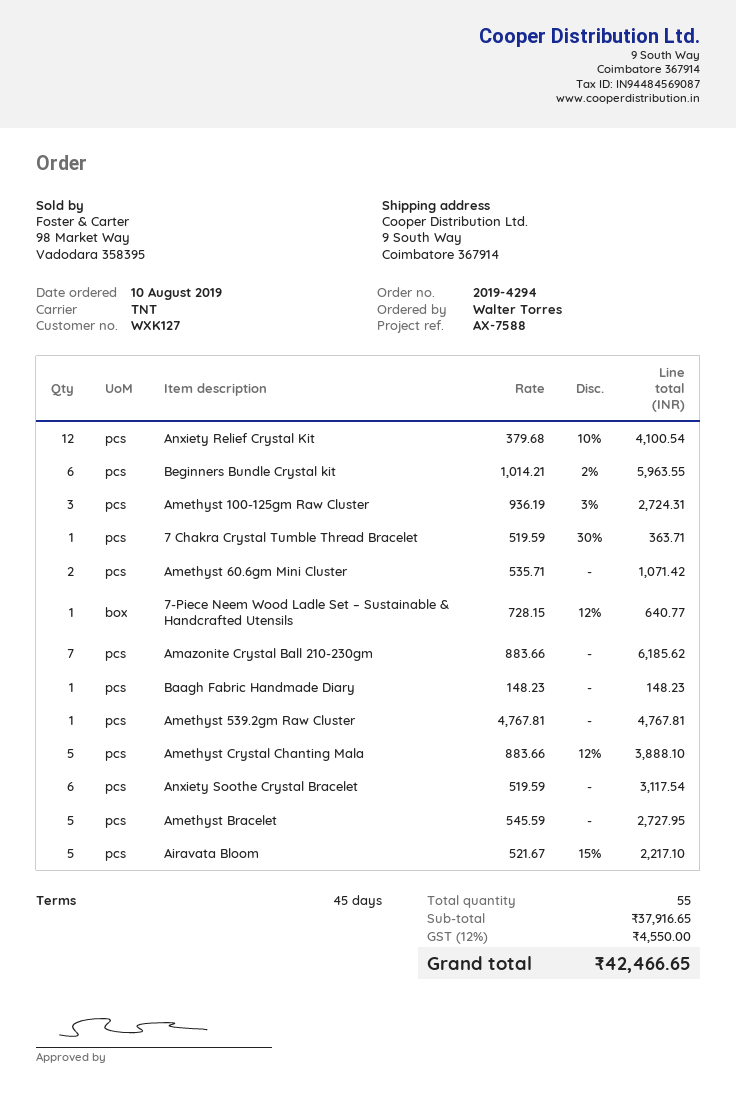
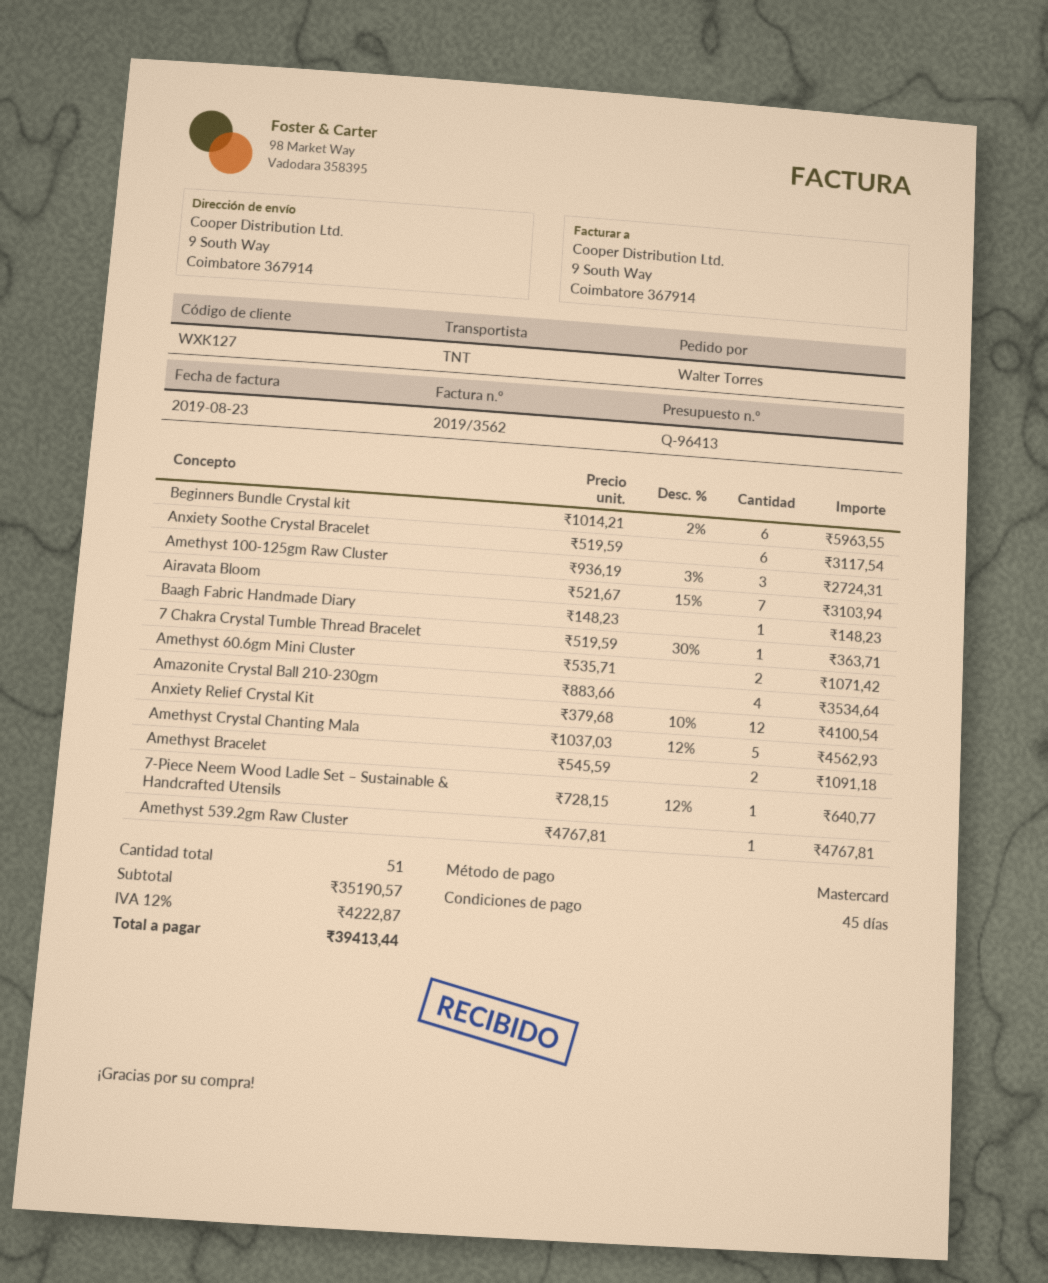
Amazonite Crystal Ball 210-230gm: 7 x 883.66 = 6185.62 -> 4 x 883.66 = 3534.64
Amethyst Crystal Chanting Mala: 5 x 883.66 - 12% = 3888.10 -> 5 x 1037.03 - 12% = 4562.93
Amethyst Bracelet: 5 x 545.59 = 2727.95 -> 2 x 545.59 = 1091.18
Airavata Bloom: 5 x 521.67 - 15% = 2217.10 -> 7 x 521.67 - 15% = 3103.94
total quantity: 55 -> 51
subtotal: 37916.65 -> 35190.57
tax: 12% = 4550.00 -> 12% = 4222.87
total: 42466.65 -> 39413.44

